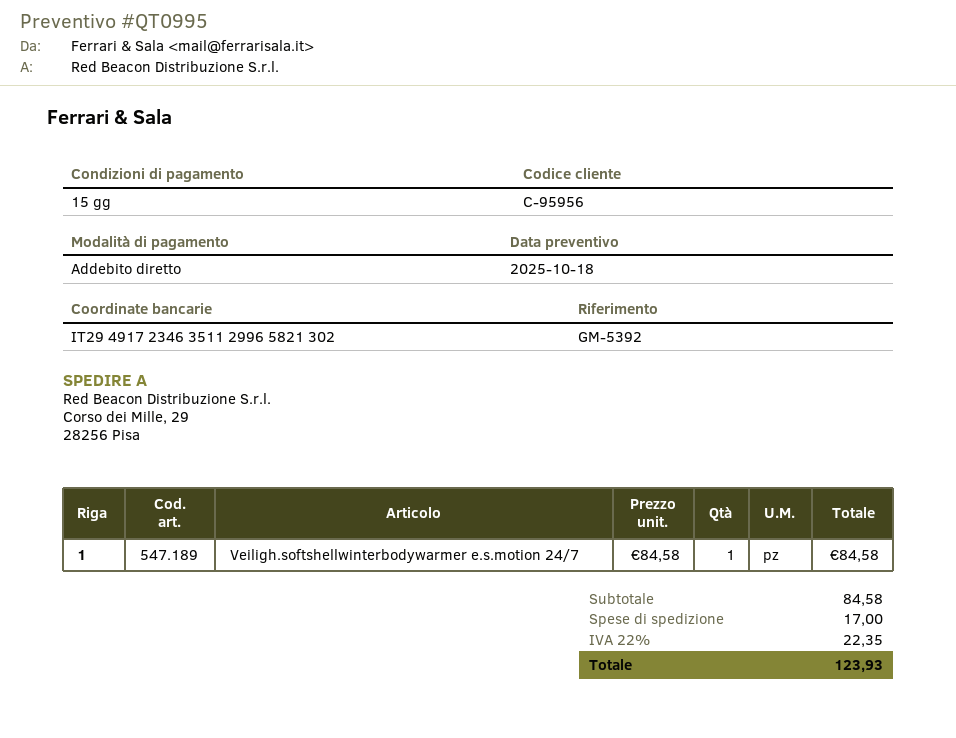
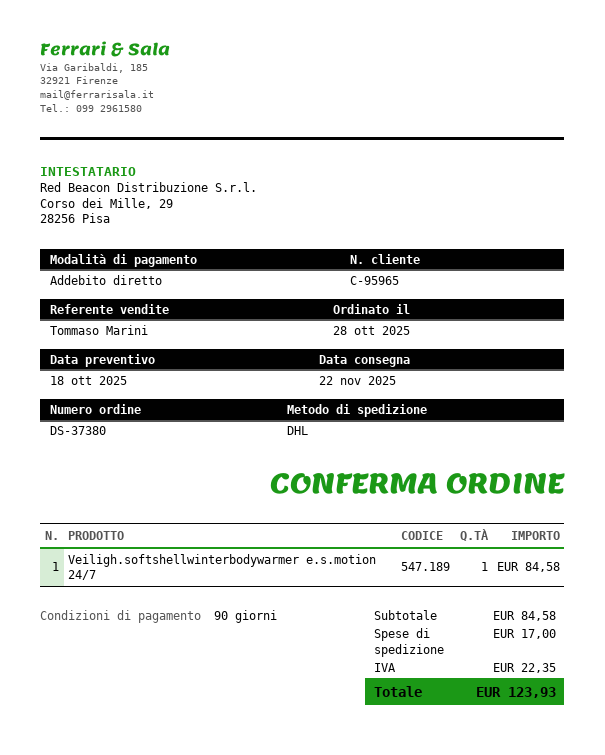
payment terms: 15 days -> 90 days
customer number: C-95956 -> C-95965

